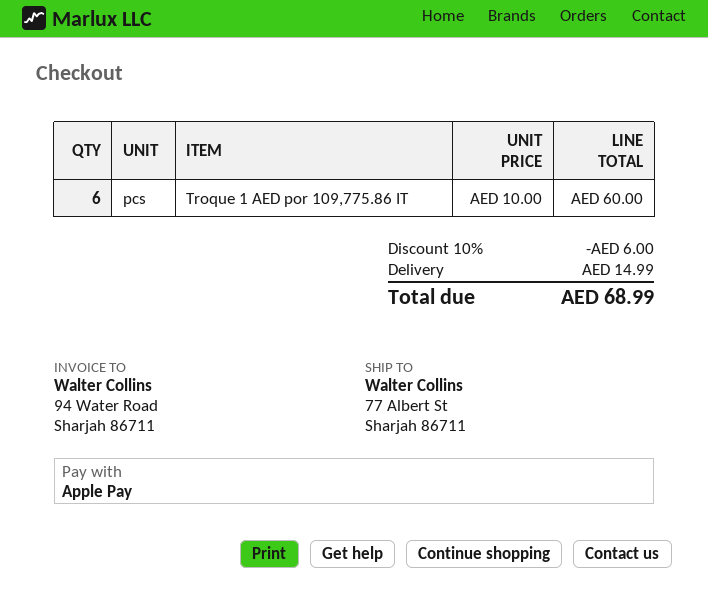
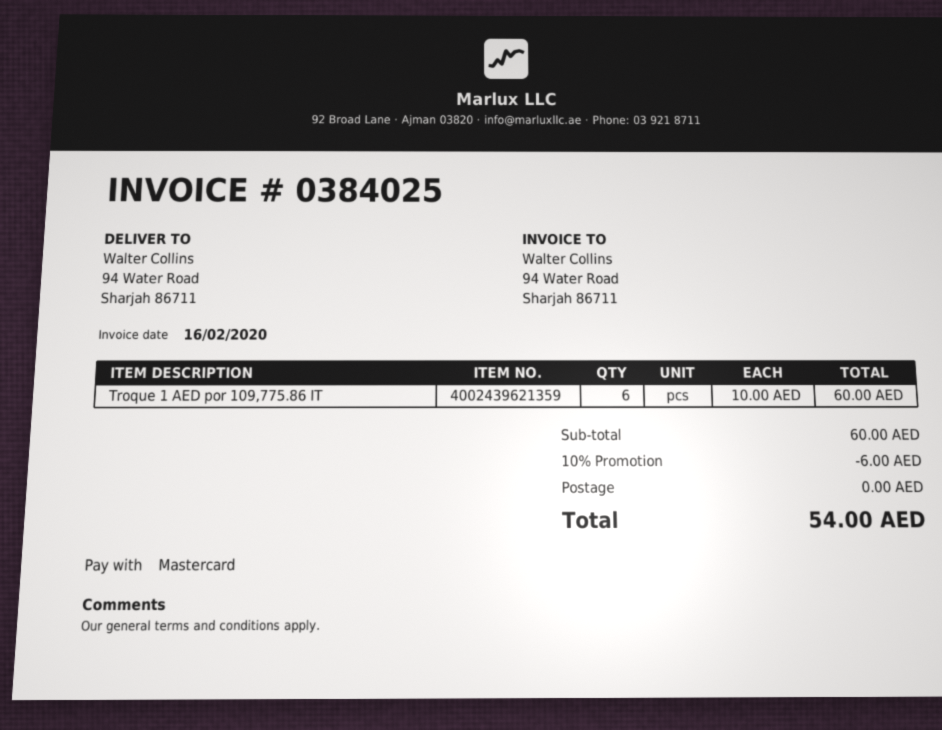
payment method: Apple Pay -> Mastercard
ship to: 77 Albert St, Sharjah 86711 -> 94 Water Road, Sharjah 86711
shipping: 14.99 -> 0.00
total: 68.99 -> 54.00

